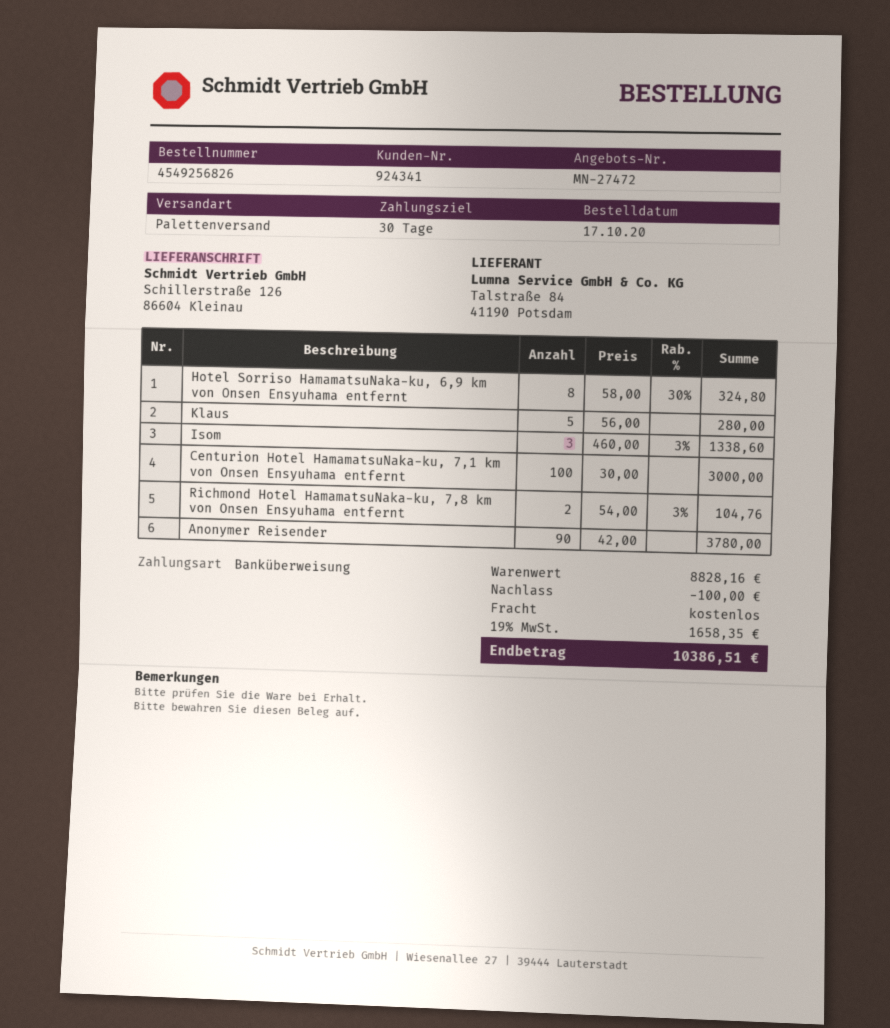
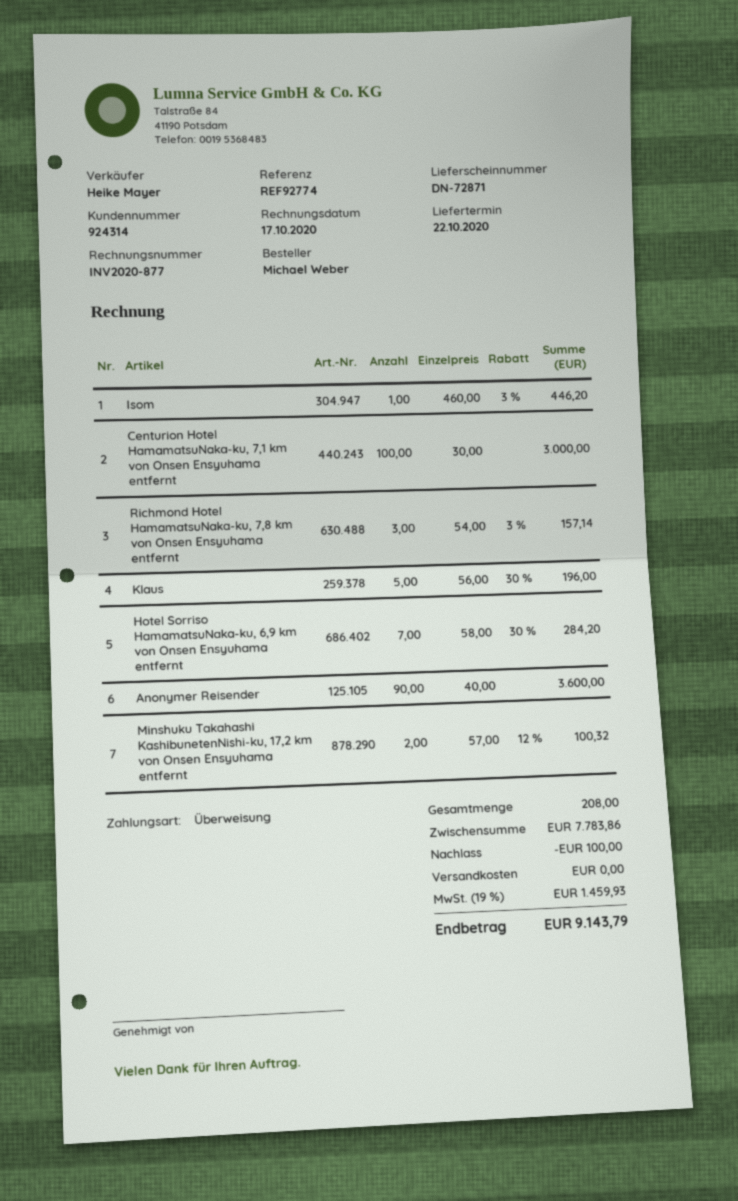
customer number: 924341 -> 924314
Hotel Sorriso HamamatsuNaka-ku, 6,9 km von Onsen Ensyuhama entfernt: 8 x 58.00 - 30% = 324.80 -> 7 x 58.00 - 30% = 284.20
Klaus: 5 x 56.00 = 280.00 -> 5 x 56.00 - 30% = 196.00
Isom: 3 x 460.00 - 3% = 1338.60 -> 1 x 460.00 - 3% = 446.20
Richmond Hotel HamamatsuNaka-ku, 7,8 km von Onsen Ensyuhama entfernt: 2 x 54.00 - 3% = 104.76 -> 3 x 54.00 - 3% = 157.14
Anonymer Reisender: 90 x 42.00 = 3780.00 -> 90 x 40.00 = 3600.00
Minshuku Takahashi KashibunetenNishi-ku, 17,2 km von Onsen Ensyuhama entfernt: none -> 2 x 57.00 - 12% = 100.32
subtotal: 8828.16 -> 7783.86
tax: 19% = 1658.35 -> 19% = 1459.93
total: 10386.51 -> 9143.79

